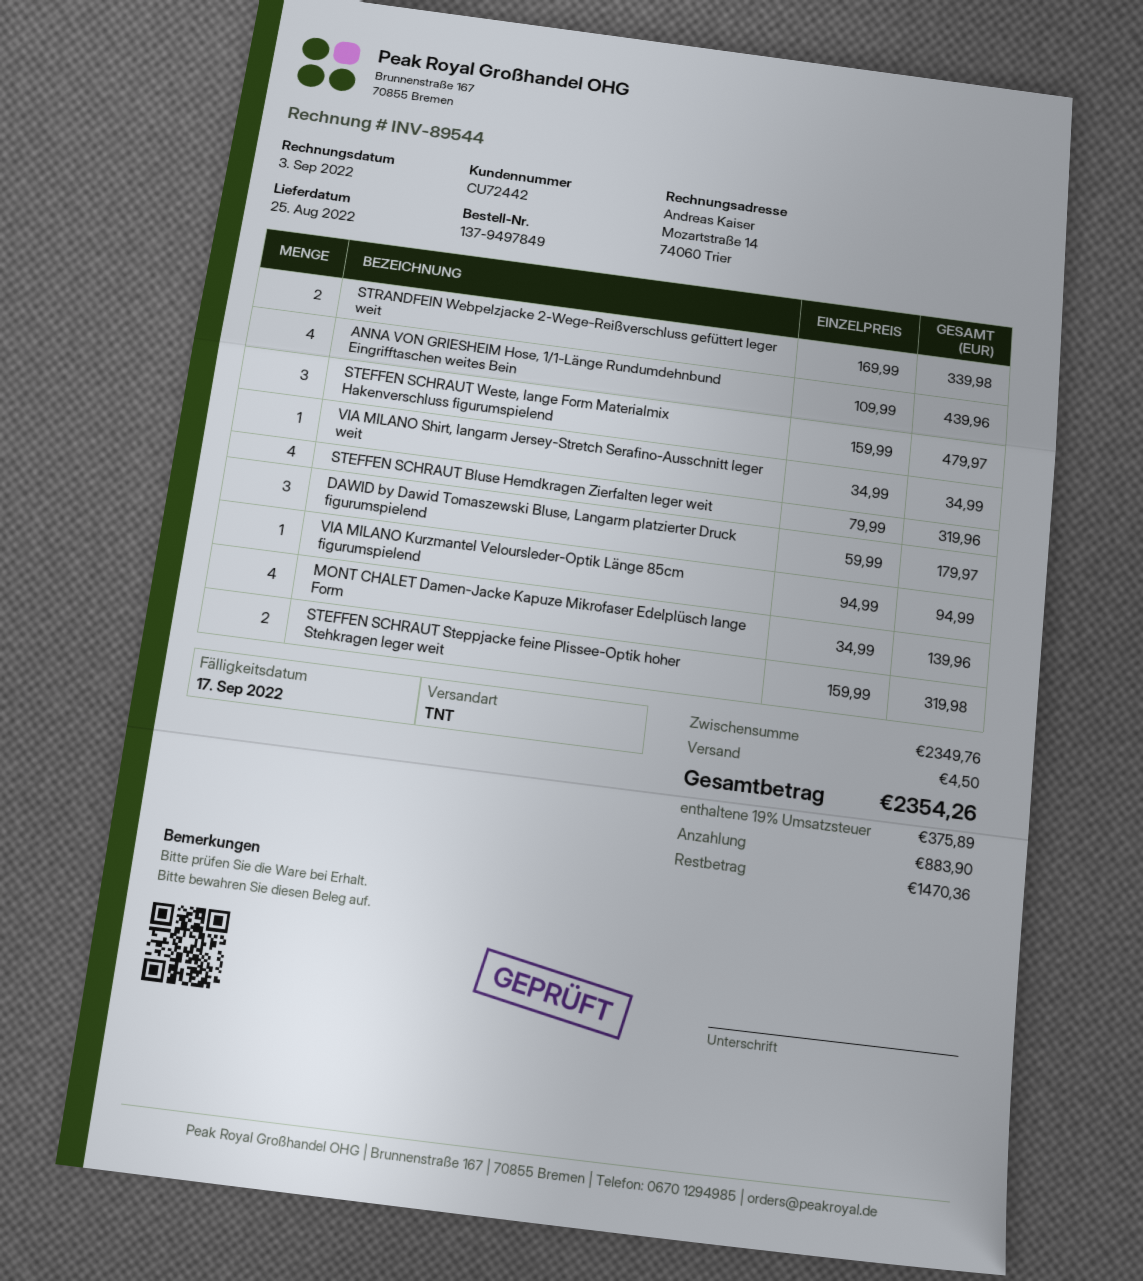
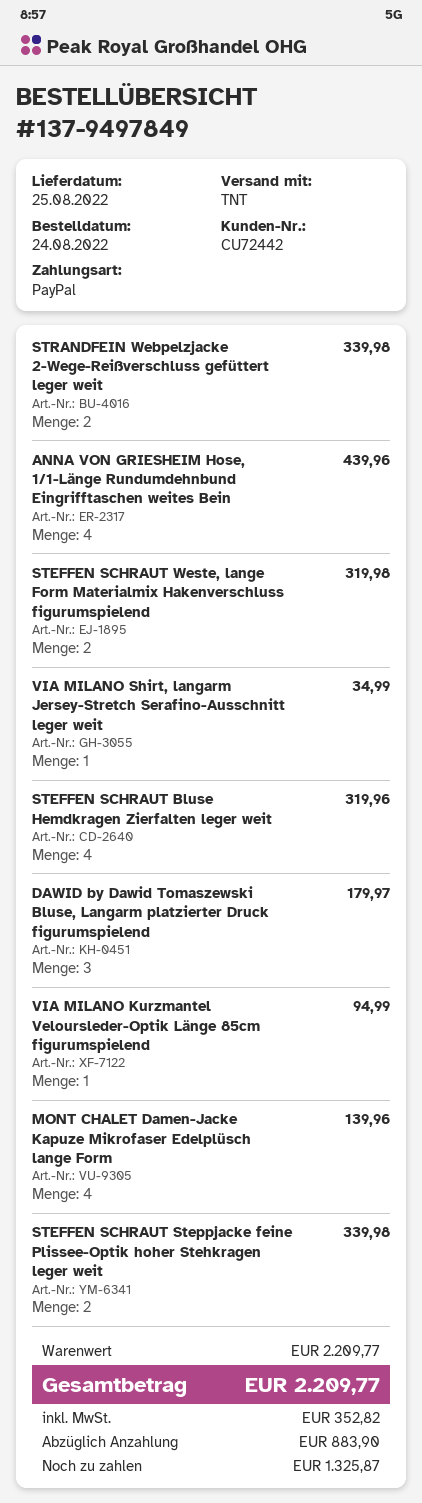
STEFFEN SCHRAUT Weste, lange Form Materialmix Hakenverschluss figurumspielend: 3 for 479.97 -> 2 for 319.98
STEFFEN SCHRAUT Steppjacke feine Plissee-Optik hoher Stehkragen leger weit: 2 for 319.98 -> 2 for 339.98
subtotal: 2349.76 -> 2209.77
shipping: 4.50 -> none
tax: 375.89 -> 352.82
total: 2354.26 -> 2209.77
balance: 1470.36 -> 1325.87

